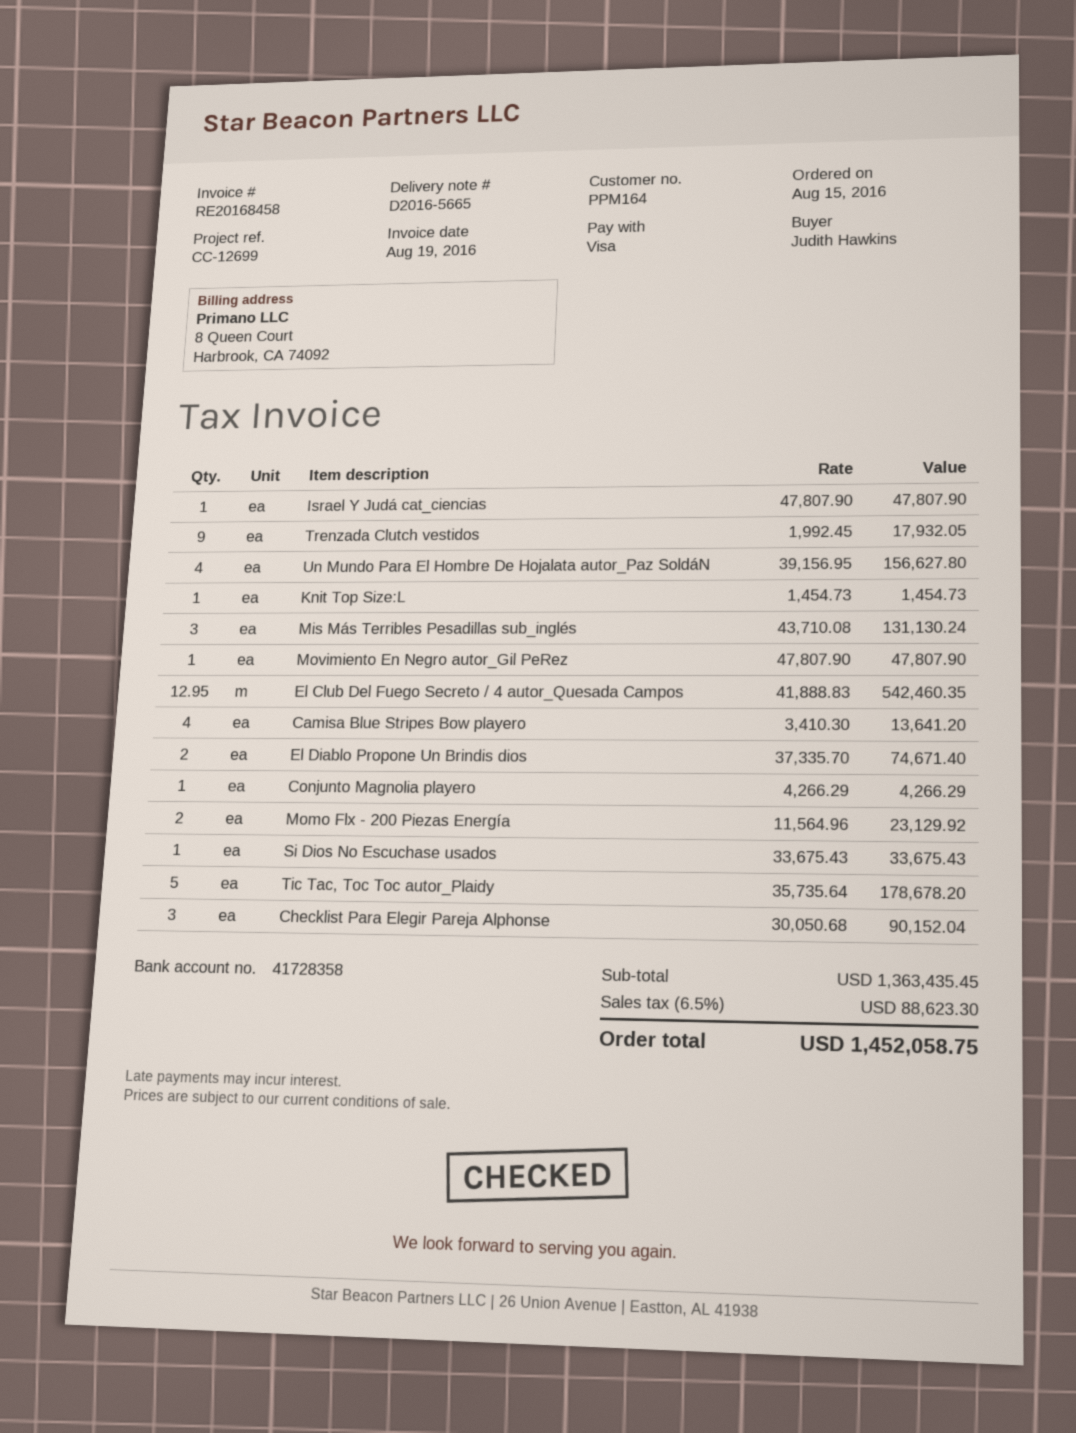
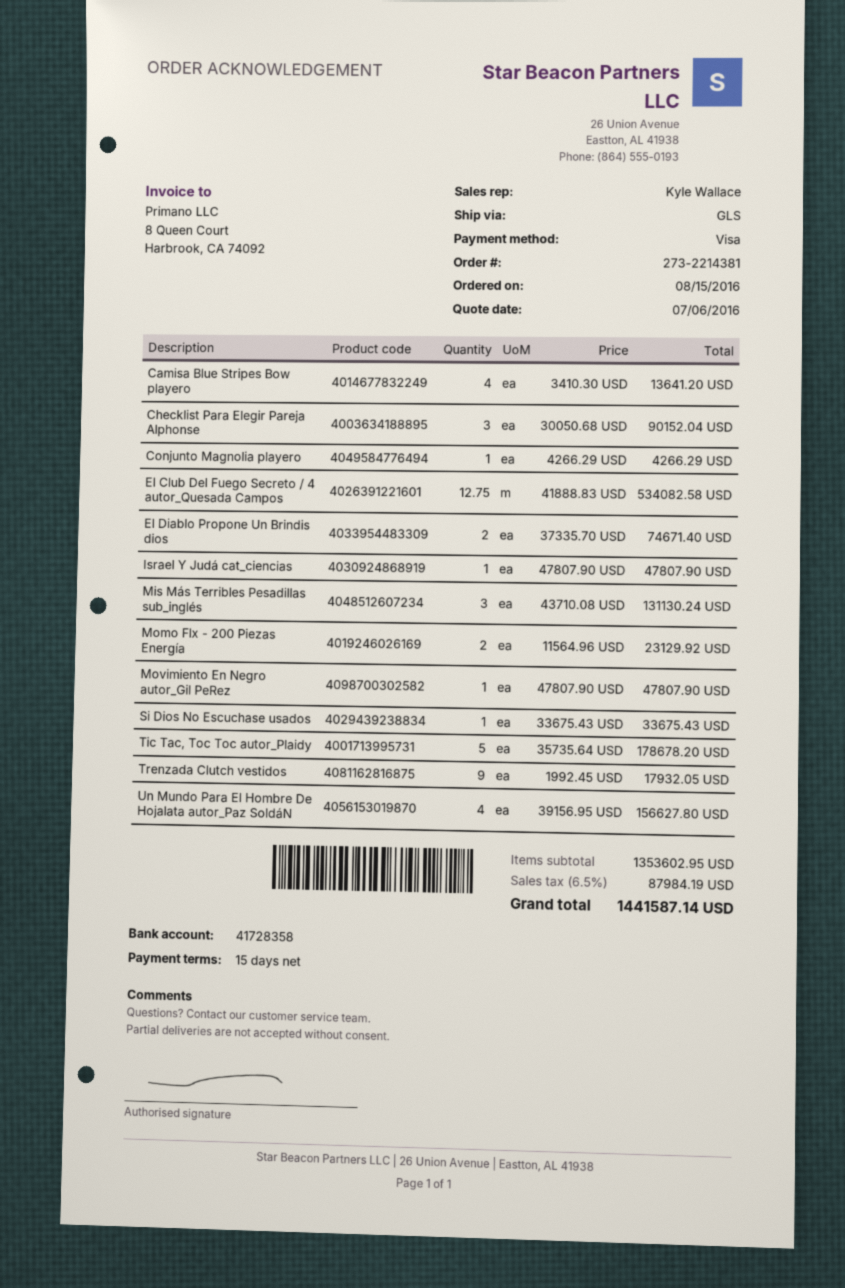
Knit Top Size:L: 1 x 1454.73 = 1454.73 -> none
El Club Del Fuego Secreto / 4 autor_Quesada Campos: 12.95 x 41888.83 = 542460.35 -> 12.75 x 41888.83 = 534082.58
subtotal: 1363435.45 -> 1353602.95
tax: 6.5% = 88623.30 -> 6.5% = 87984.19
total: 1452058.75 -> 1441587.14

